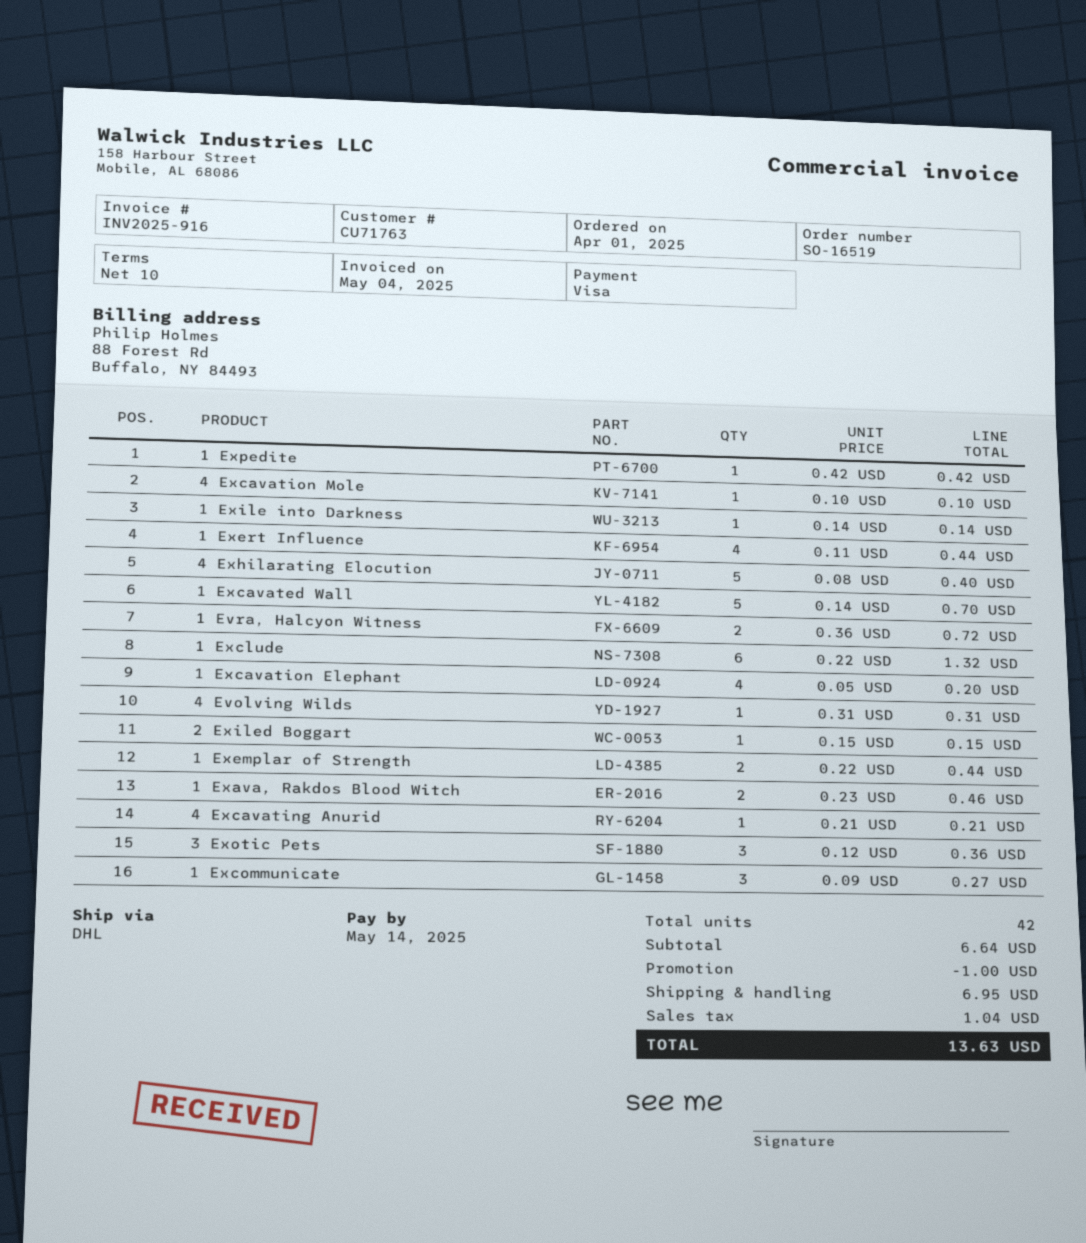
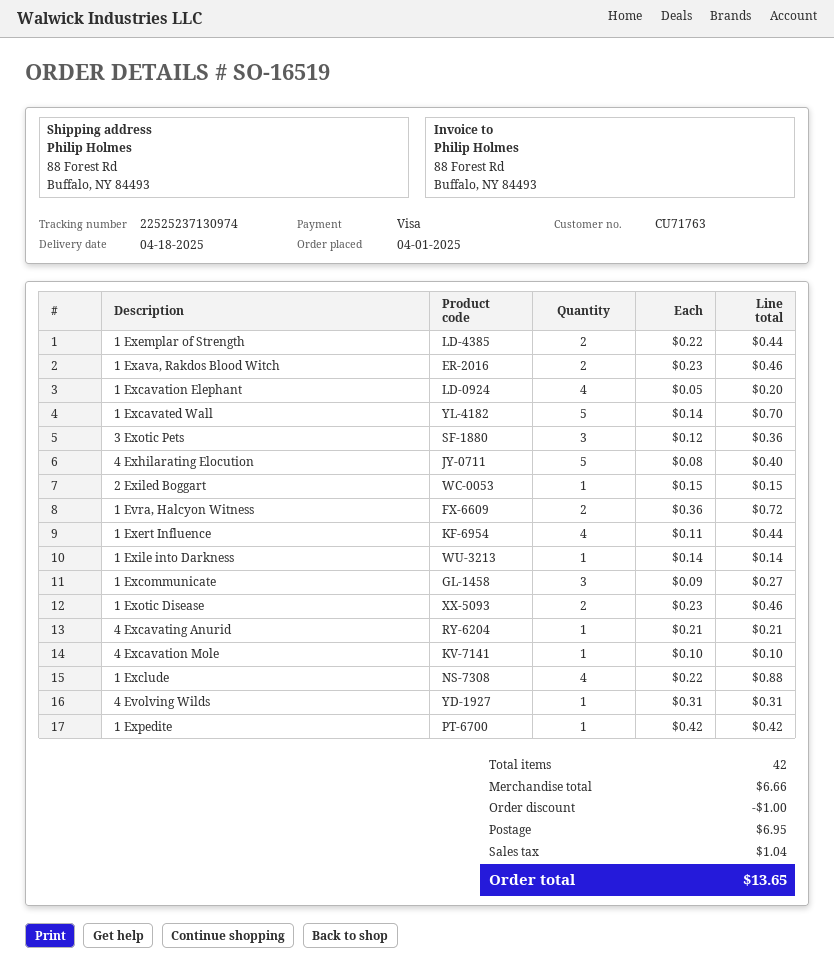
1 Exclude: 6 x 0.22 = 1.32 -> 4 x 0.22 = 0.88
1 Exotic Disease: none -> 2 x 0.23 = 0.46
subtotal: 6.64 -> 6.66
total: 13.63 -> 13.65

